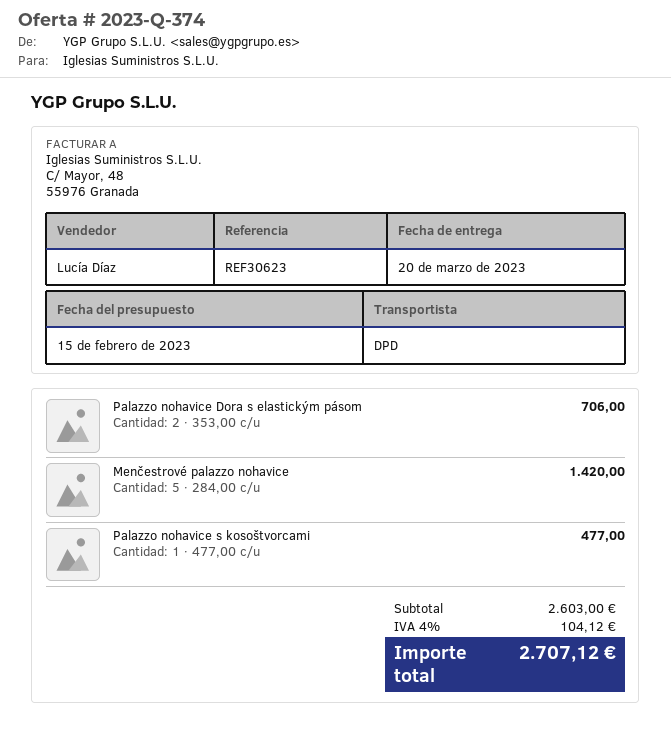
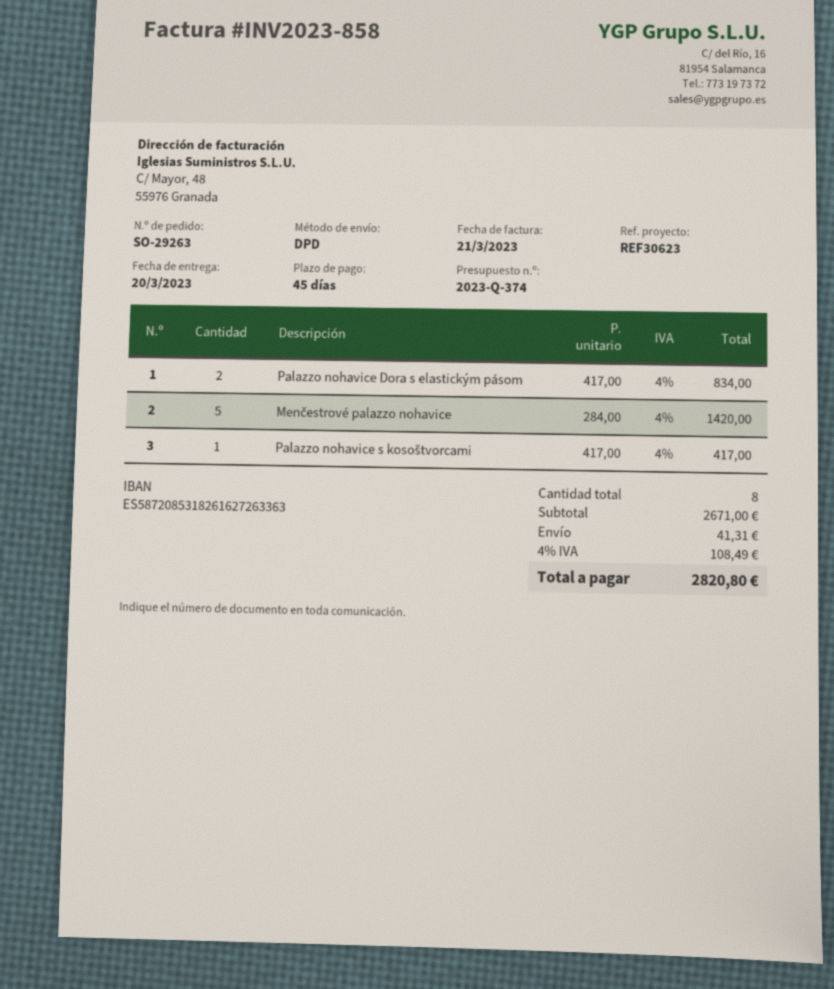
Palazzo nohavice Dora s elastickým pásom: 2 x 353.00 = 706.00 -> 2 x 417.00 = 834.00
Palazzo nohavice s kosoštvorcami: 1 x 477.00 = 477.00 -> 1 x 417.00 = 417.00
subtotal: 2603.00 -> 2671.00
shipping: none -> 41.31
tax: 4% = 104.12 -> 4% = 108.49
total: 2707.12 -> 2820.80

